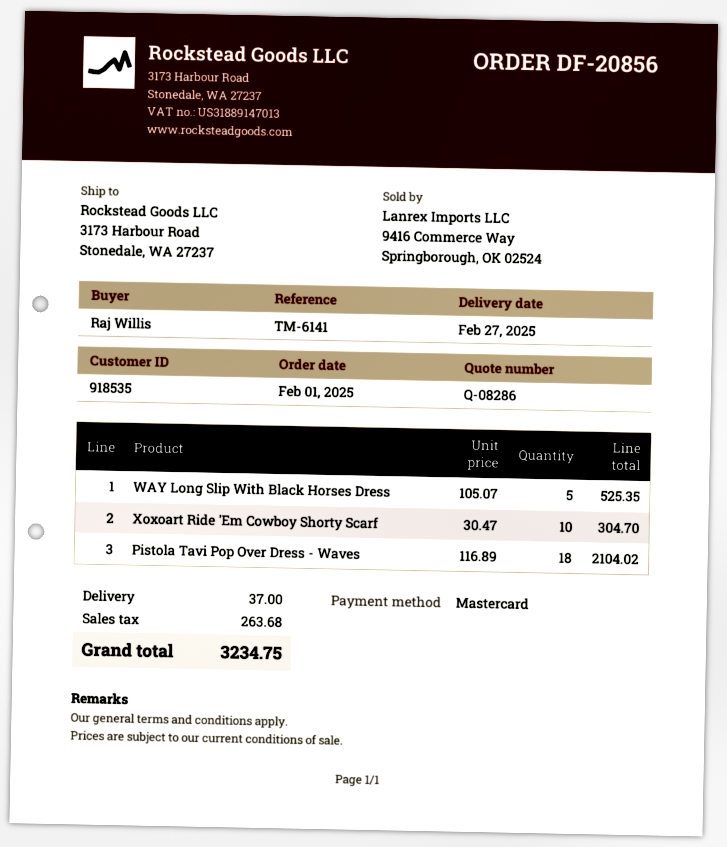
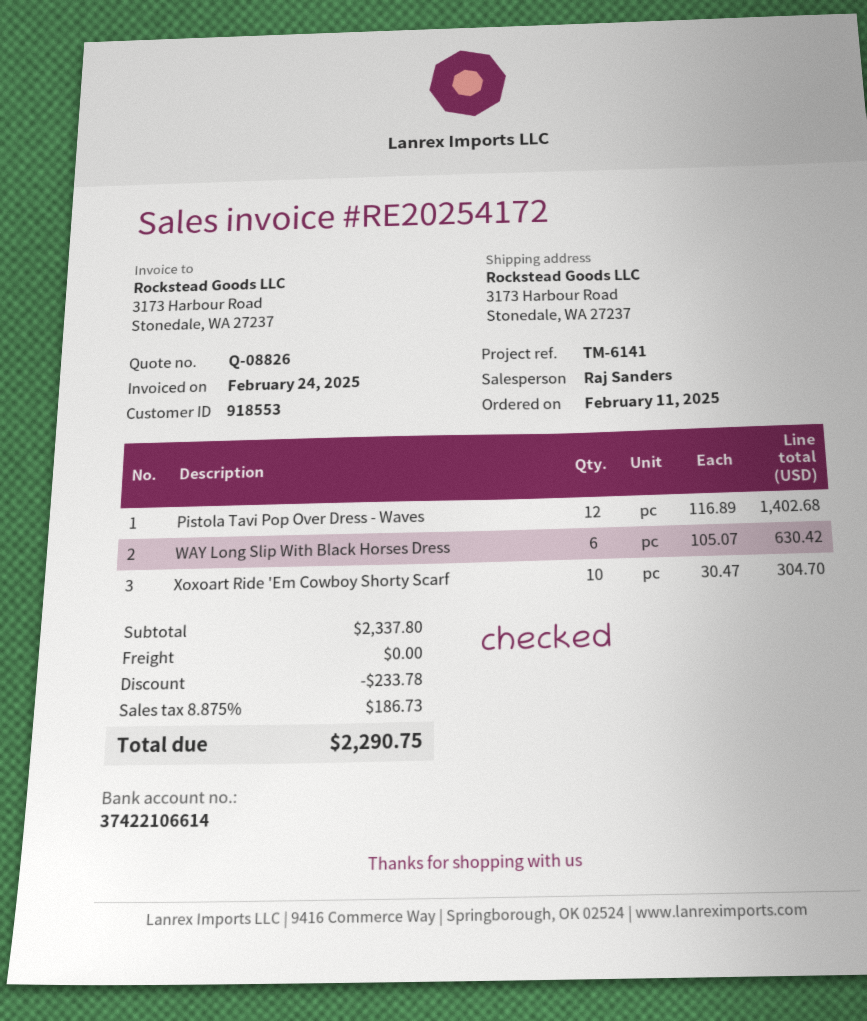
quote number: Q-08286 -> Q-08826
order date: 2025-02-01 -> 2025-02-11
customer number: 918535 -> 918553
WAY Long Slip With Black Horses Dress: 5 x 105.07 = 525.35 -> 6 x 105.07 = 630.42
Pistola Tavi Pop Over Dress - Waves: 18 x 116.89 = 2104.02 -> 12 x 116.89 = 1402.68
discount: none -> 233.78
shipping: 37.00 -> 0.00
tax: 263.68 -> 186.73
total: 3234.75 -> 2290.75

